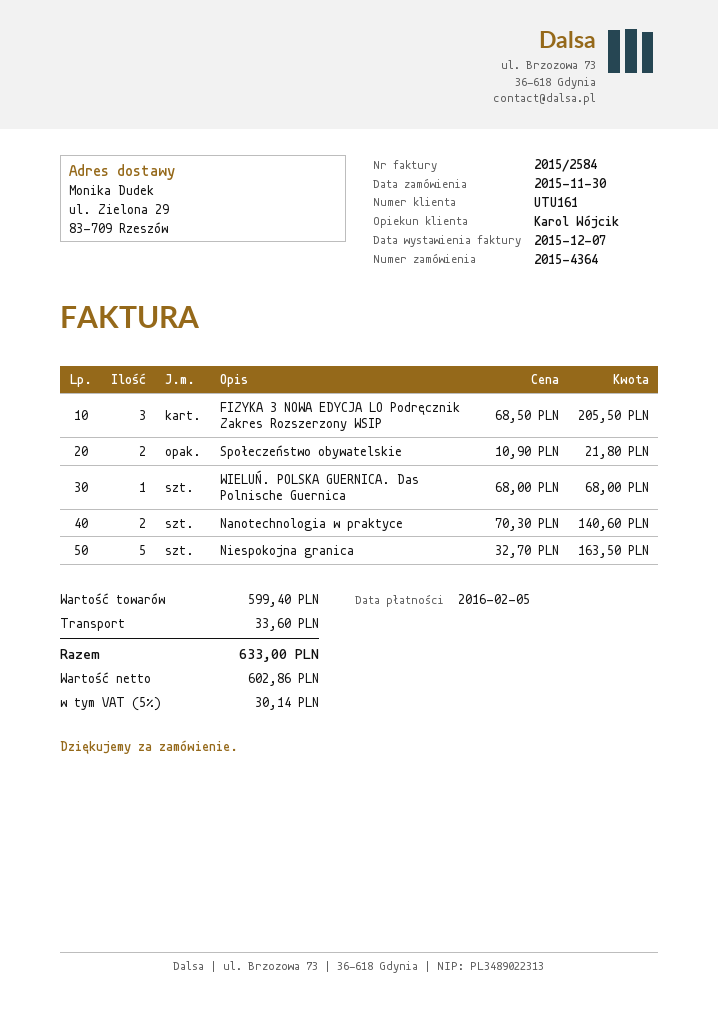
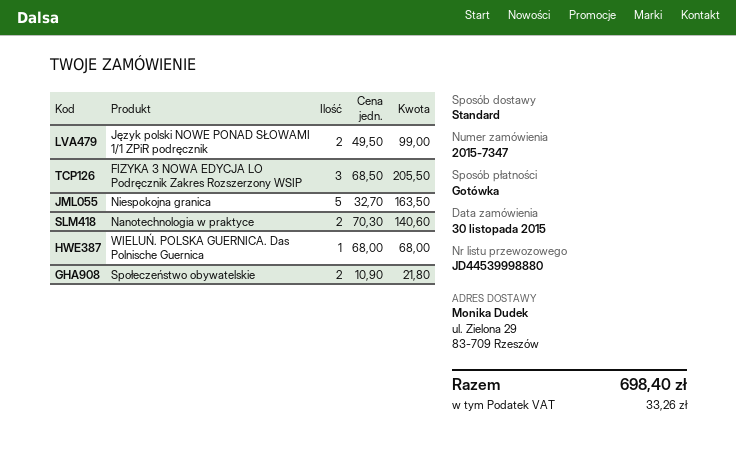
order number: 2015-4364 -> 2015-7347
Język polski NOWE PONAD SŁOWAMI 1/1 ZPiR podręcznik: none -> 2 x 49.50 = 99.00
shipping: 33.60 -> none
tax: 30.14 -> 33.26
total: 633.00 -> 698.40

